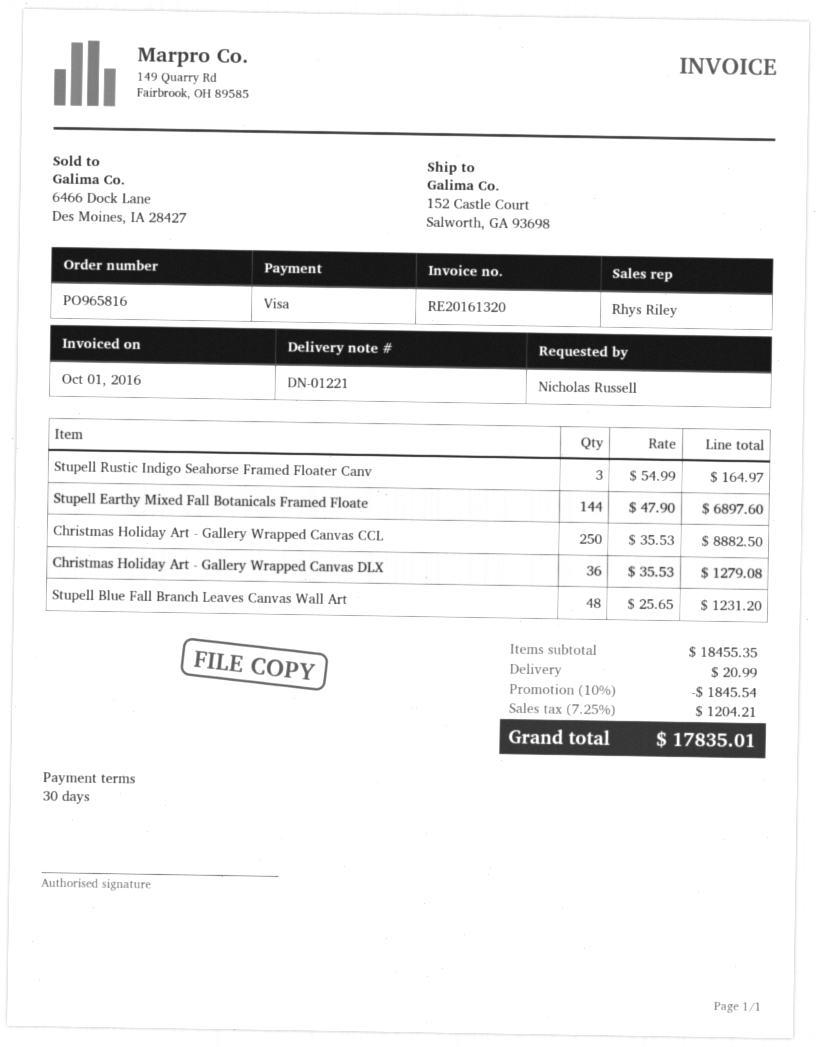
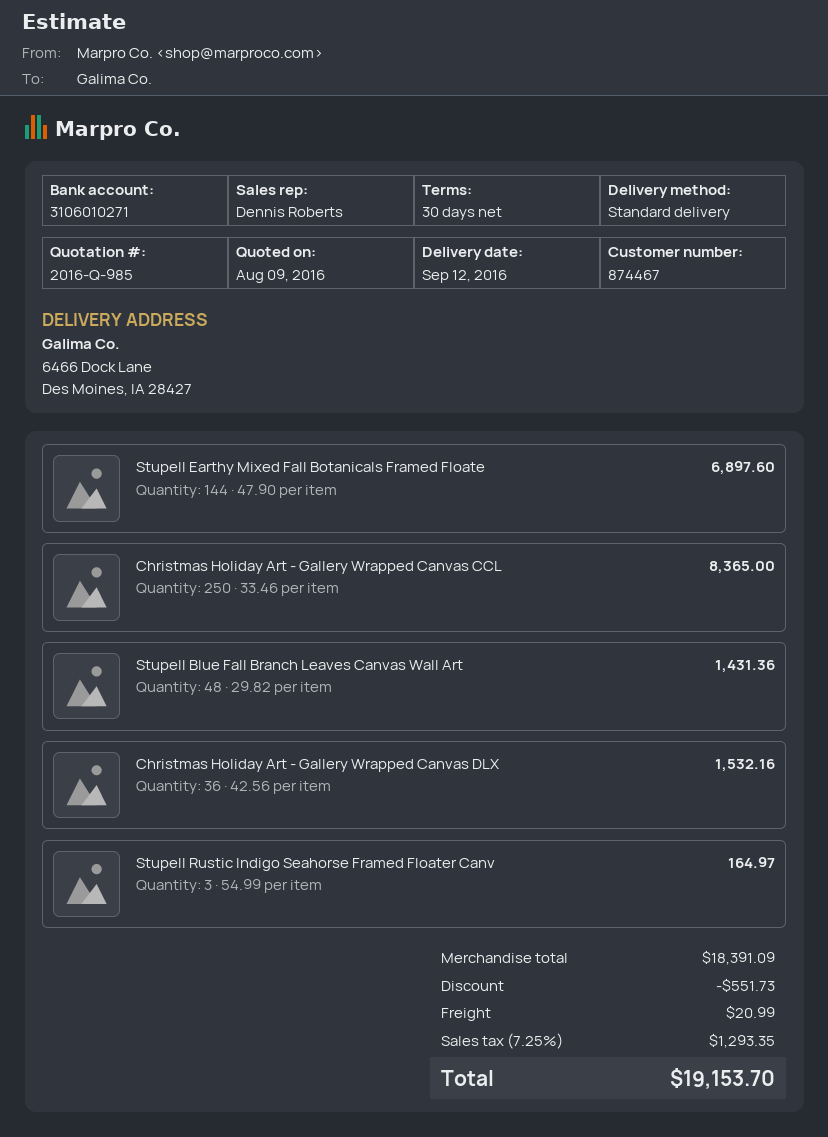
sales rep: Rhys Riley -> Dennis Roberts
ship to: 152 Castle Court, Salworth, GA 93698 -> 6466 Dock Lane, Des Moines, IA 28427
Christmas Holiday Art - Gallery Wrapped Canvas CCL: 250 x 35.53 = 8882.50 -> 250 x 33.46 = 8365.00
Christmas Holiday Art - Gallery Wrapped Canvas DLX: 36 x 35.53 = 1279.08 -> 36 x 42.56 = 1532.16
Stupell Blue Fall Branch Leaves Canvas Wall Art: 48 x 25.65 = 1231.20 -> 48 x 29.82 = 1431.36
subtotal: 18455.35 -> 18391.09
discount: 1845.54 -> 551.73
tax: 7.25% = 1204.21 -> 7.25% = 1293.35
total: 17835.01 -> 19153.70

